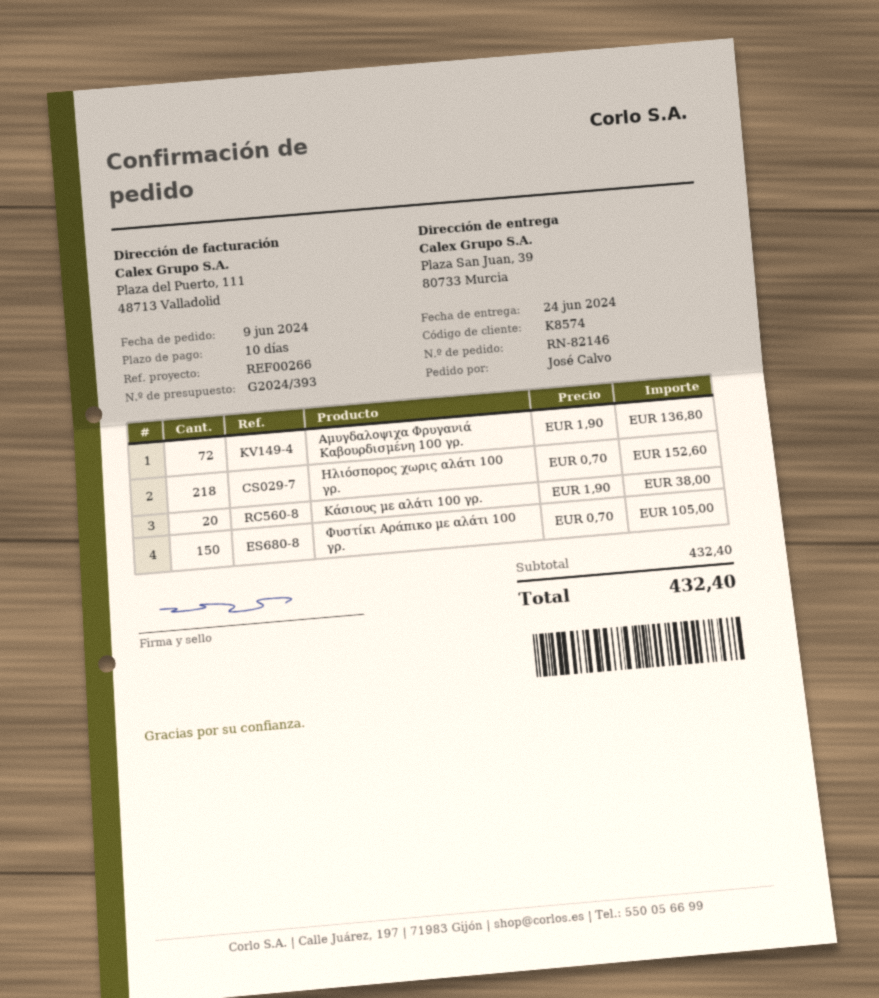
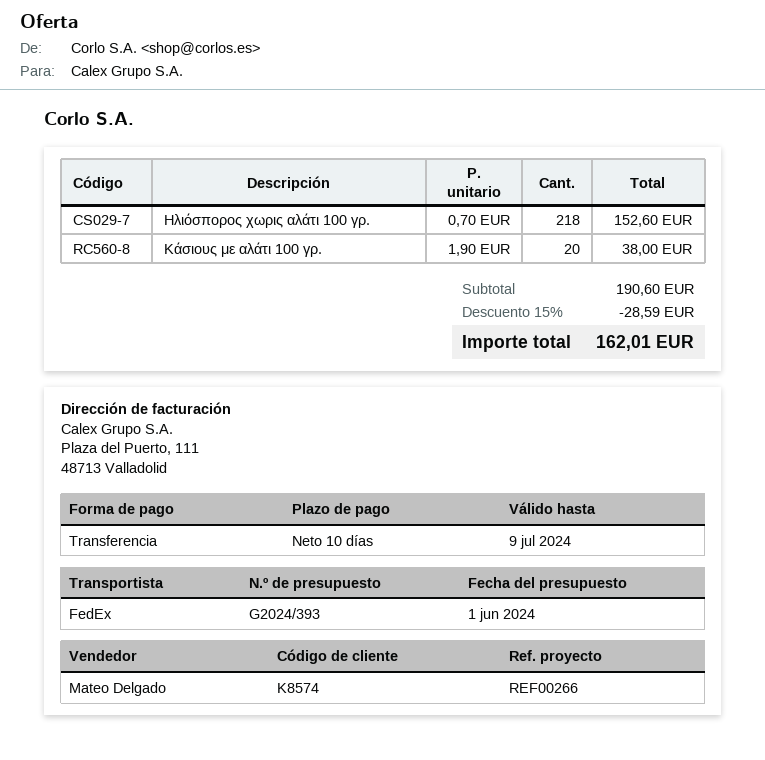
Αμυγδαλοψιχα Φρυγανιά Καβουρδισμένη 100 γρ.: 72 x 1.90 = 136.80 -> none
Φυστίκι Αράπικο με αλάτι 100 γρ.: 150 x 0.70 = 105.00 -> none
subtotal: 432.40 -> 190.60
discount: none -> 15% = 28.59
total: 432.40 -> 162.01

